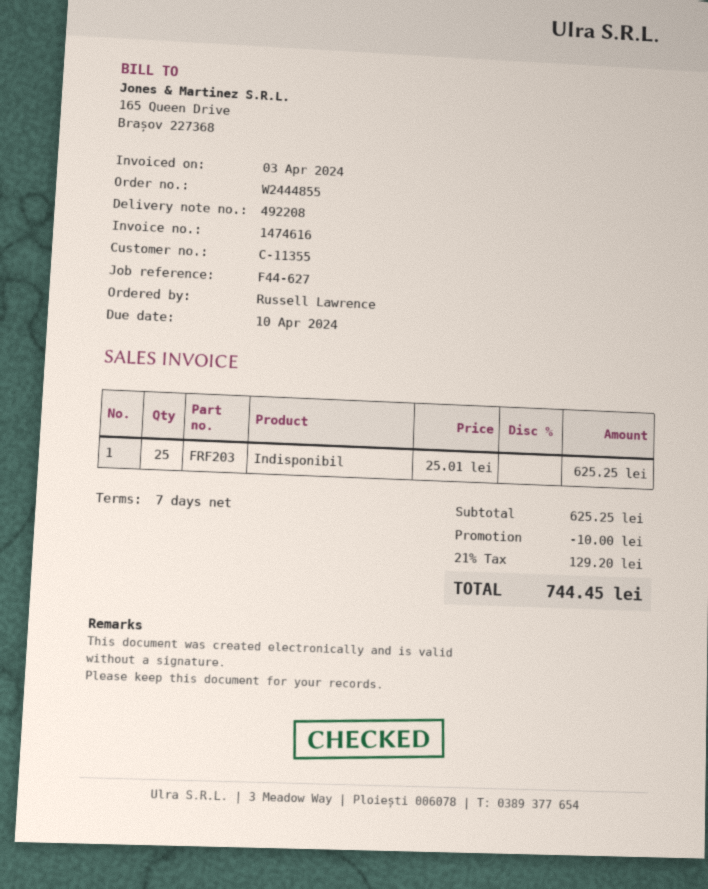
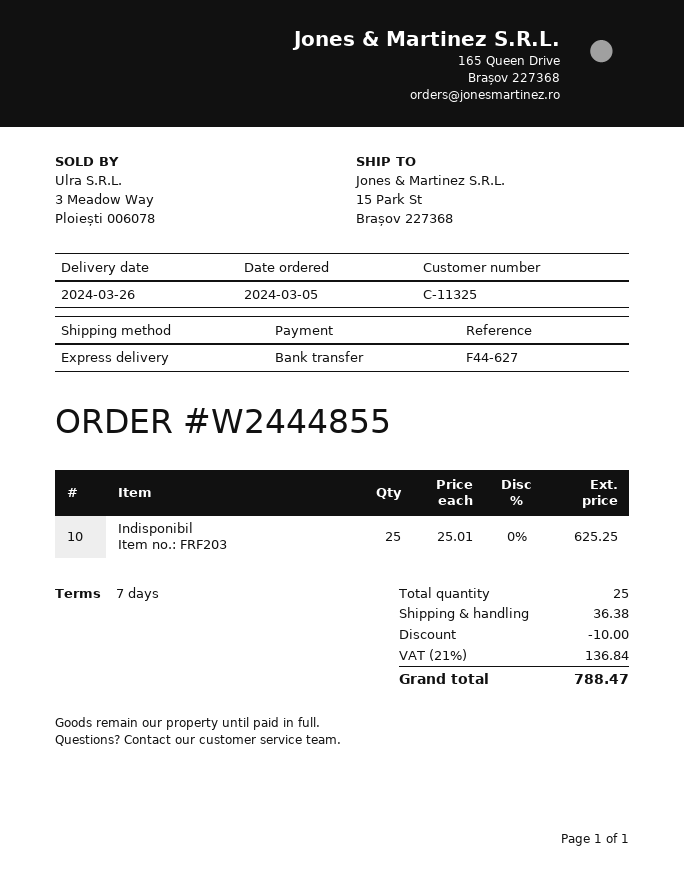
customer number: C-11355 -> C-11325
shipping: none -> 36.38
tax: 21% = 129.20 -> 21% = 136.84
total: 744.45 -> 788.47

